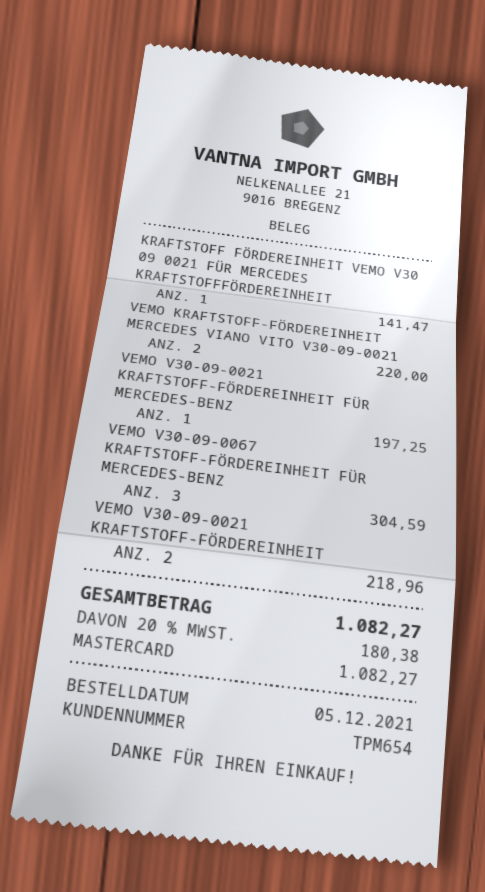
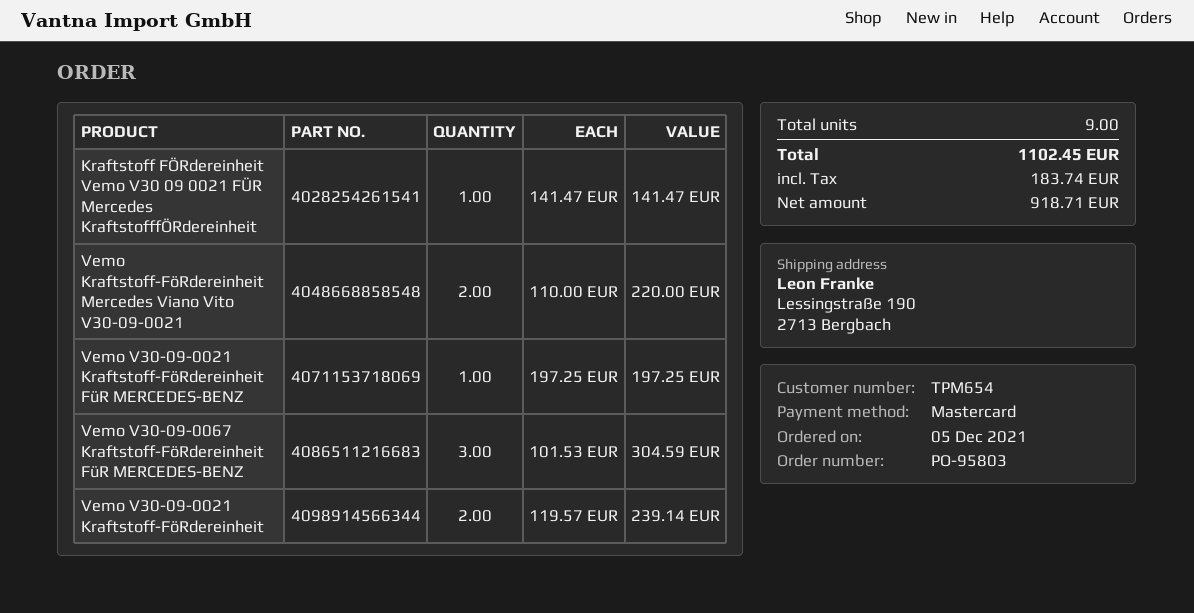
VEMO V30-09-0021 KRAFTSTOFF-FÖRDEREINHEIT: 2 for 218.96 -> 2 for 239.14
tax: 180.38 -> 183.74
total: 1082.27 -> 1102.45

